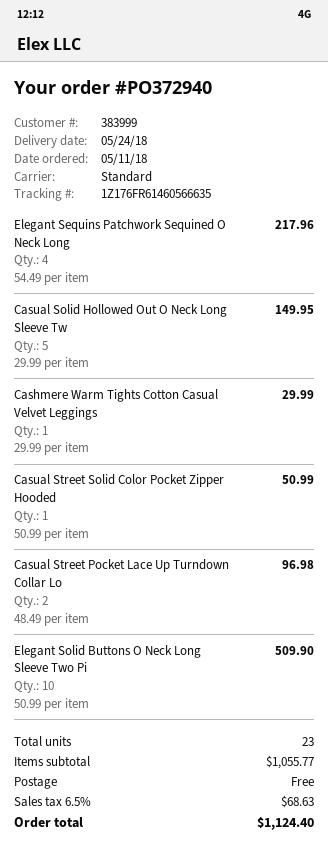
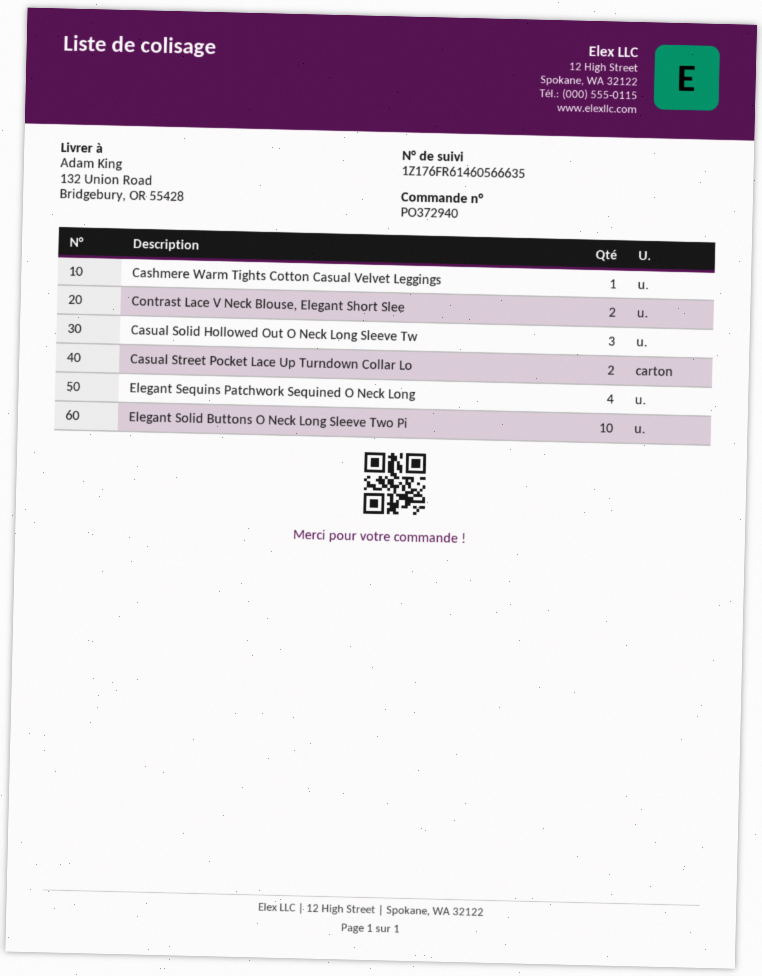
Casual Solid Hollowed Out O Neck Long Sleeve Tw: 5 -> 3
Casual Street Solid Color Pocket Zipper Hooded: 1 -> none
Contrast Lace V Neck Blouse, Elegant Short Slee: none -> 2

